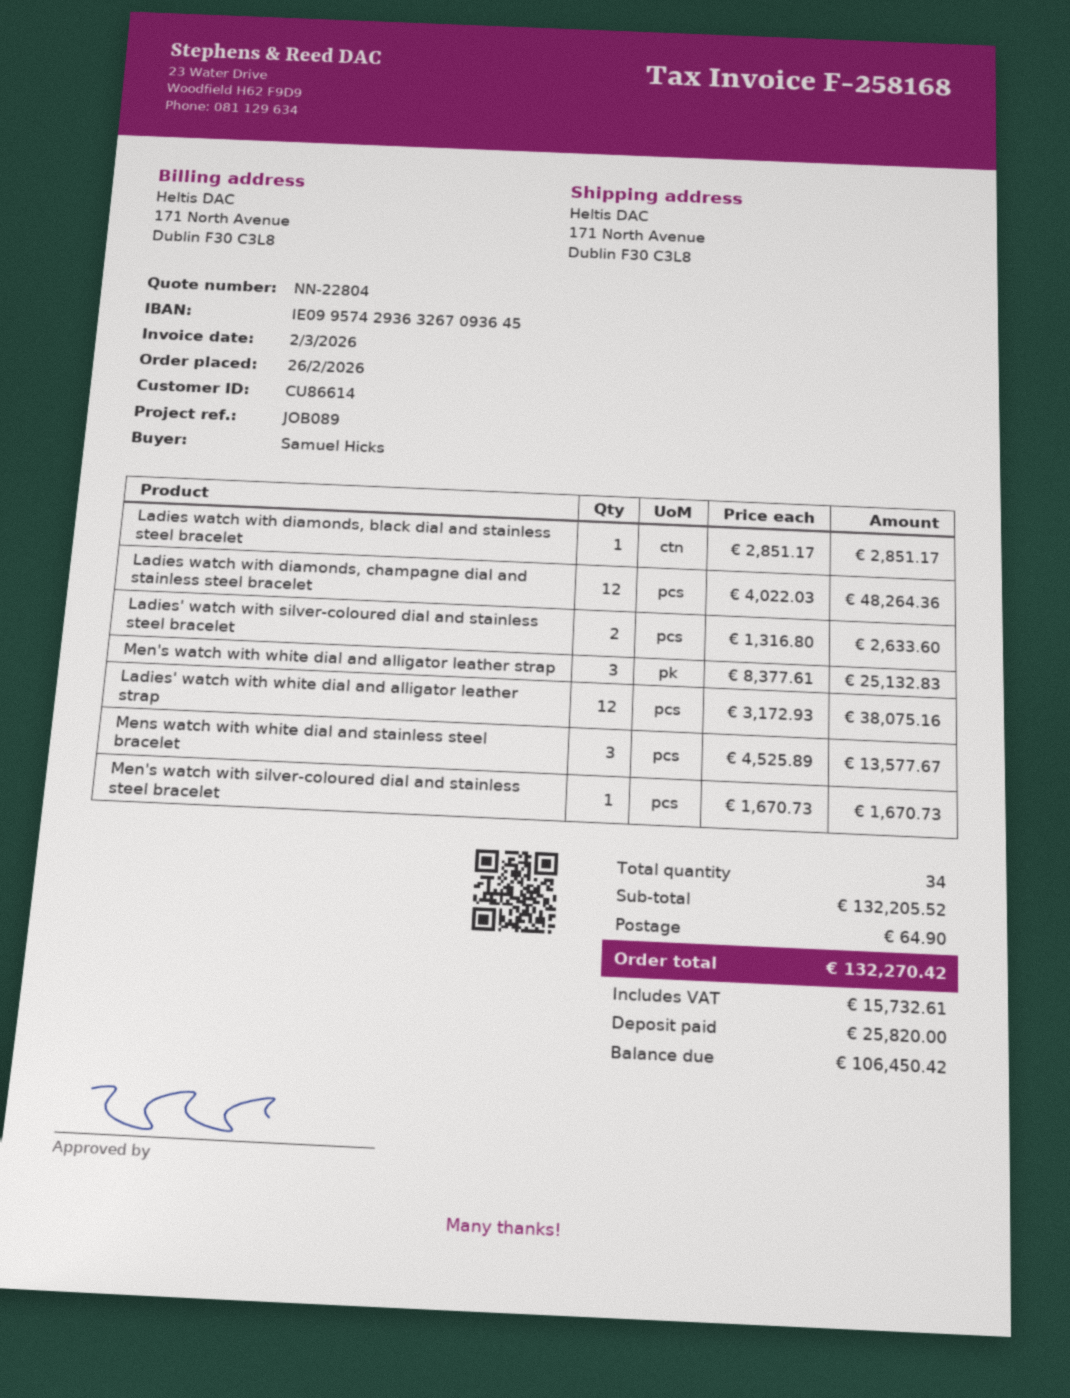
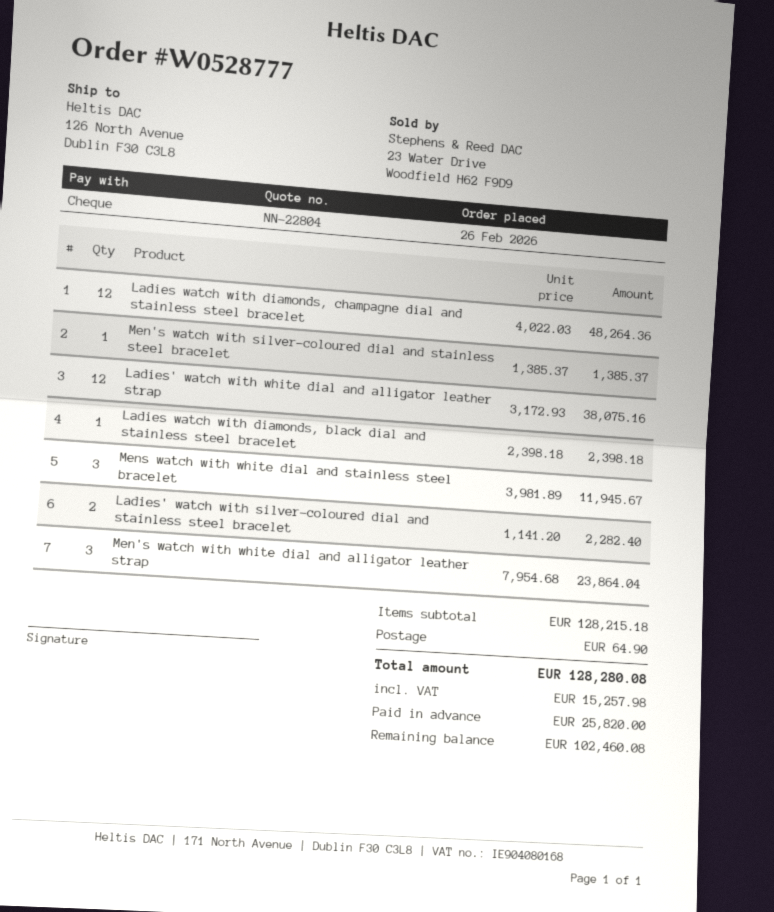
ship to: 171 North Avenue, Dublin F30 C3L8 -> 126 North Avenue, Dublin F30 C3L8
Ladies watch with diamonds, black dial and stainless steel bracelet: 1 x 2851.17 = 2851.17 -> 1 x 2398.18 = 2398.18
Ladies' watch with silver-coloured dial and stainless steel bracelet: 2 x 1316.80 = 2633.60 -> 2 x 1141.20 = 2282.40
Men's watch with white dial and alligator leather strap: 3 x 8377.61 = 25132.83 -> 3 x 7954.68 = 23864.04
Mens watch with white dial and stainless steel bracelet: 3 x 4525.89 = 13577.67 -> 3 x 3981.89 = 11945.67
Men's watch with silver-coloured dial and stainless steel bracelet: 1 x 1670.73 = 1670.73 -> 1 x 1385.37 = 1385.37
subtotal: 132205.52 -> 128215.18
tax: 15732.61 -> 15257.98
total: 132270.42 -> 128280.08
balance: 106450.42 -> 102460.08

